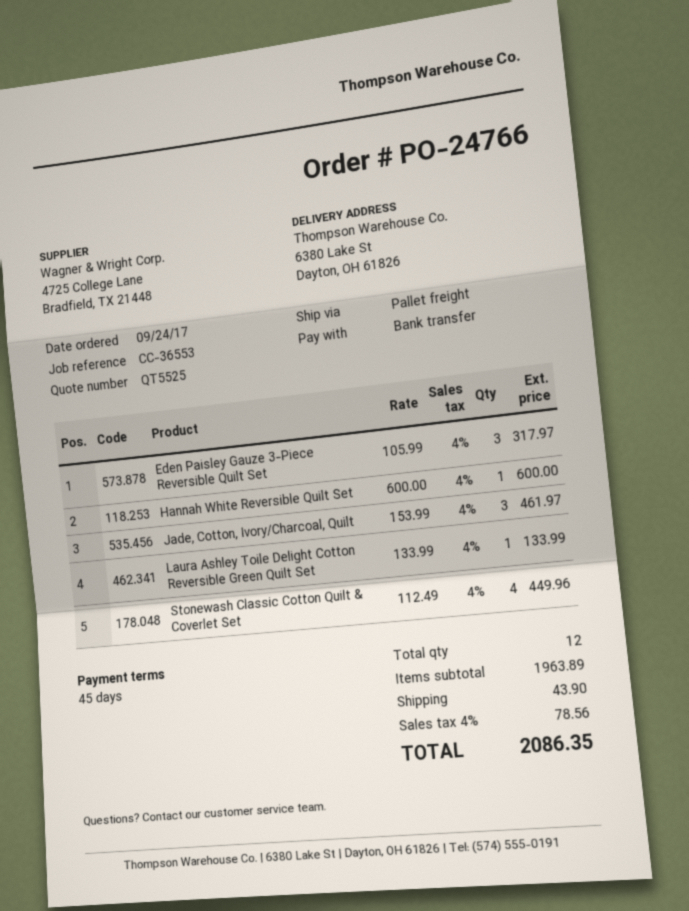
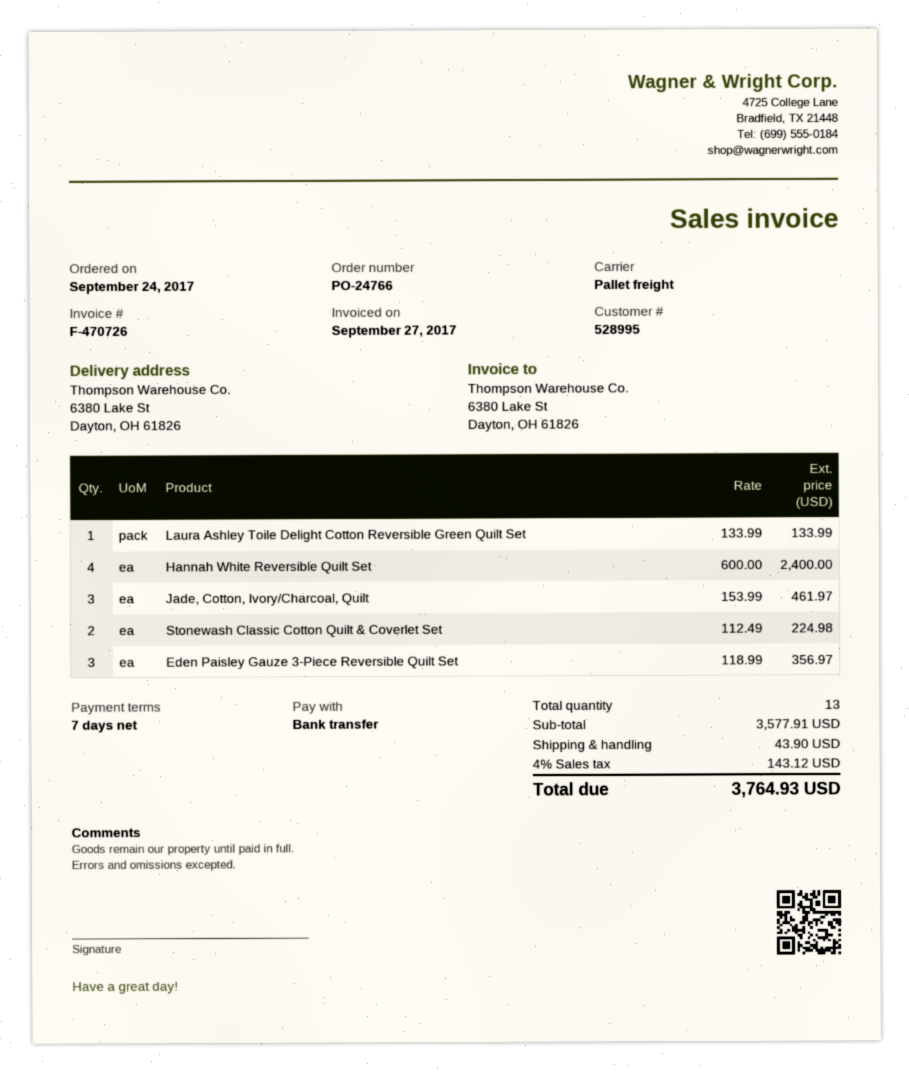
payment terms: 45 days -> 7 days
Eden Paisley Gauze 3-Piece Reversible Quilt Set: 3 x 105.99 = 317.97 -> 3 x 118.99 = 356.97
Hannah White Reversible Quilt Set: 1 x 600.00 = 600.00 -> 4 x 600.00 = 2400.00
Stonewash Classic Cotton Quilt & Coverlet Set: 4 x 112.49 = 449.96 -> 2 x 112.49 = 224.98
total quantity: 12 -> 13
subtotal: 1963.89 -> 3577.91
tax: 4% = 78.56 -> 4% = 143.12
total: 2086.35 -> 3764.93

